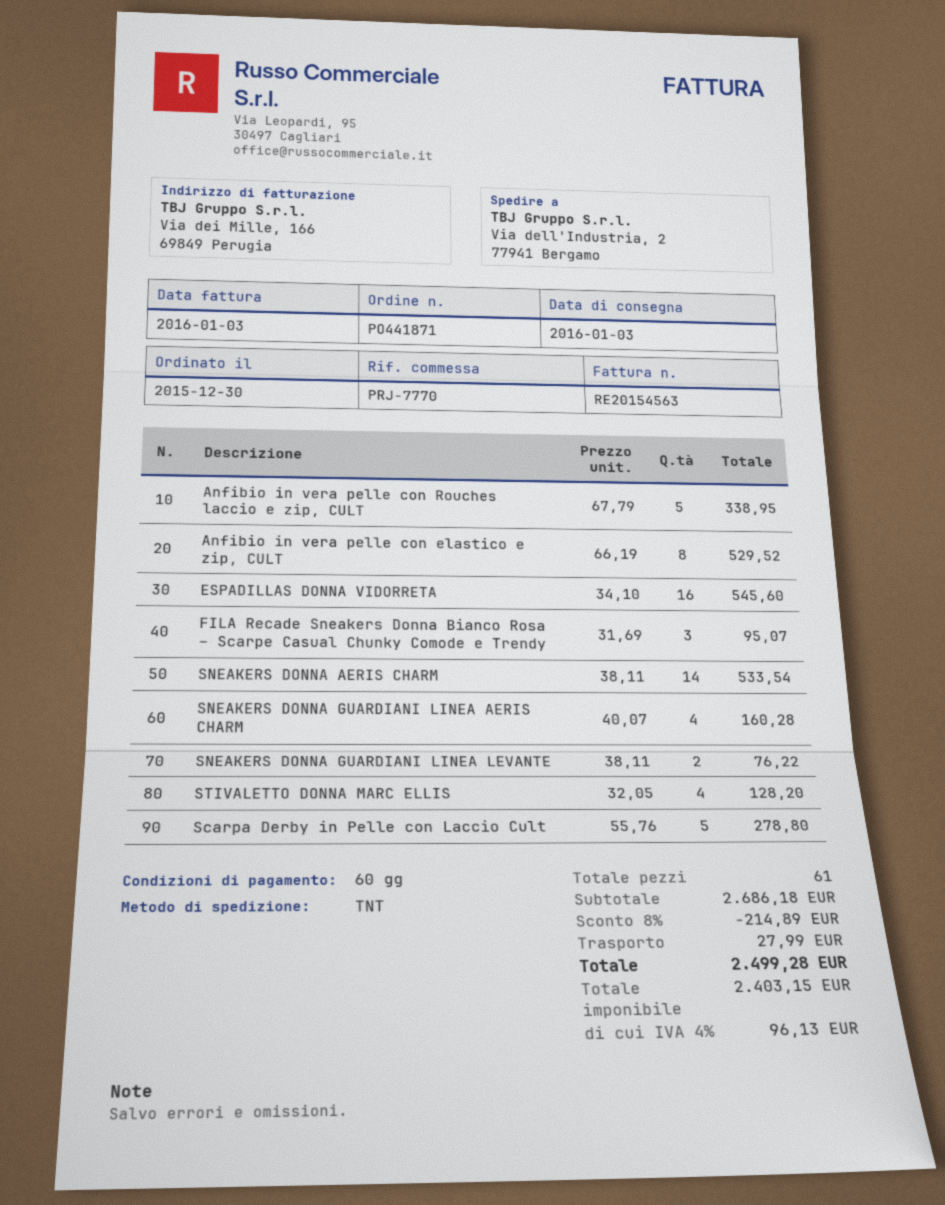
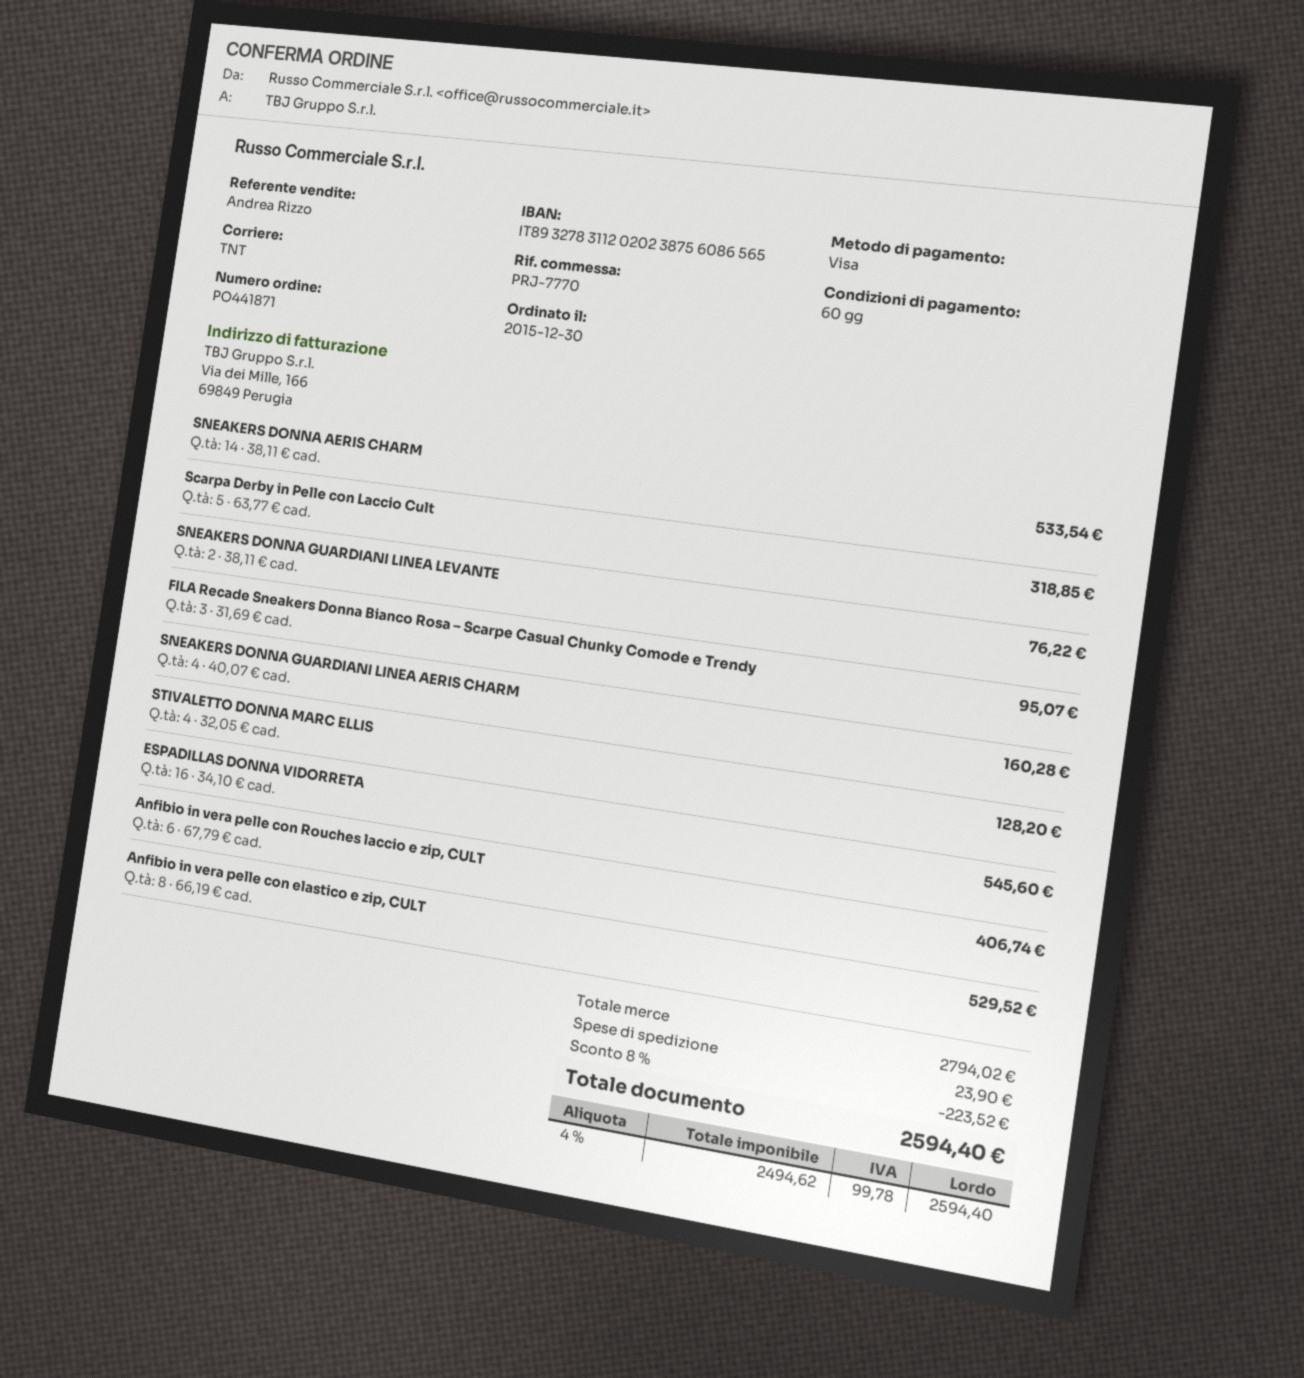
Anfibio in vera pelle con Rouches laccio e zip, CULT: 5 x 67.79 = 338.95 -> 6 x 67.79 = 406.74
Scarpa Derby in Pelle con Laccio Cult: 5 x 55.76 = 278.80 -> 5 x 63.77 = 318.85
subtotal: 2686.18 -> 2794.02
discount: 8% = 214.89 -> 8% = 223.52
shipping: 27.99 -> 23.90
net: 2403.15 -> 2494.62
tax: 4% = 96.13 -> 4% = 99.78
total: 2499.28 -> 2594.40

